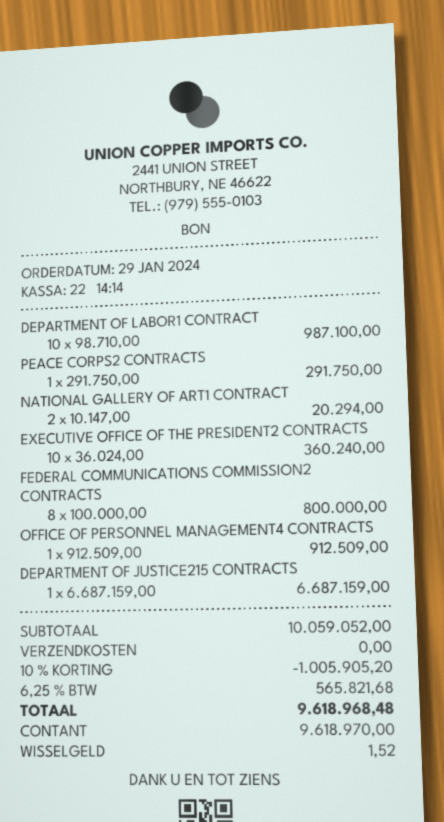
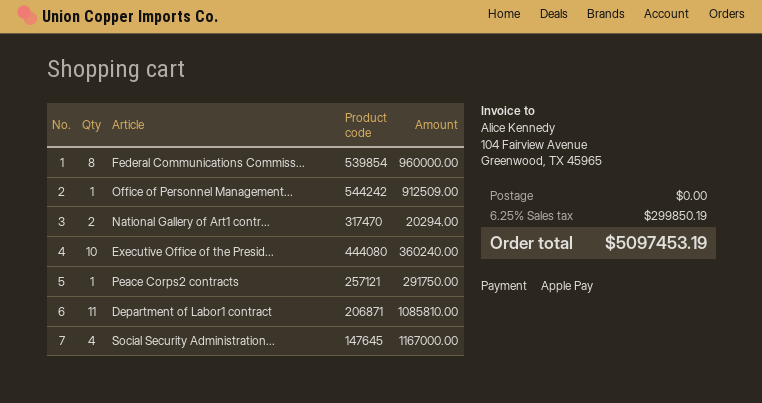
payment method: cash -> Apple Pay
DEPARTMENT OF LABOR1 CONTRACT: 10 for 987100.00 -> 11 for 1085810.00
FEDERAL COMMUNICATIONS COMMISSION2 CONTRACTS: 8 for 800000.00 -> 8 for 960000.00
DEPARTMENT OF JUSTICE215 CONTRACTS: 1 for 6687159.00 -> none
Social Security Administration...: none -> 4 for 1167000.00
discount: 10% = 1005905.20 -> none
tax: 6.25% = 565821.68 -> 6.25% = 299850.19
total: 9618968.48 -> 5097453.19

